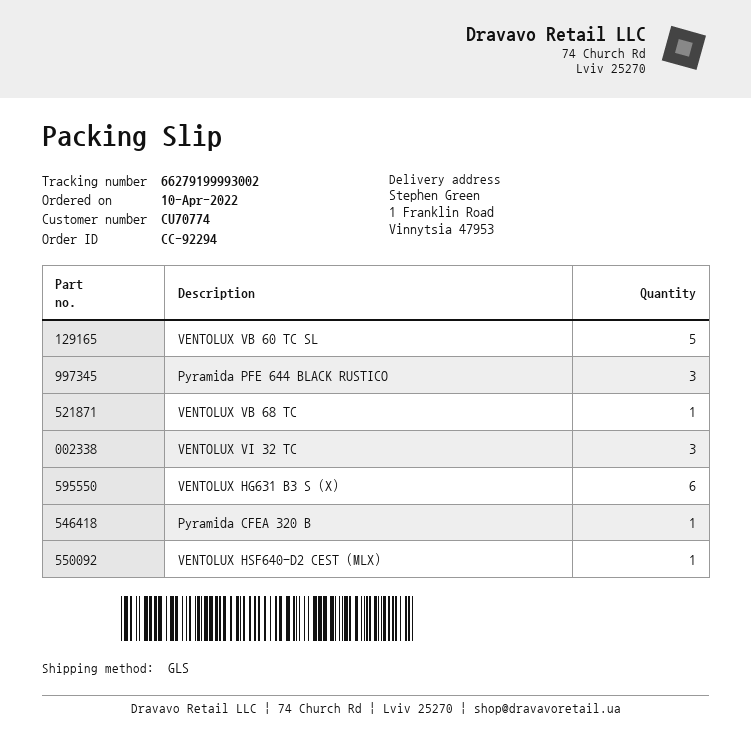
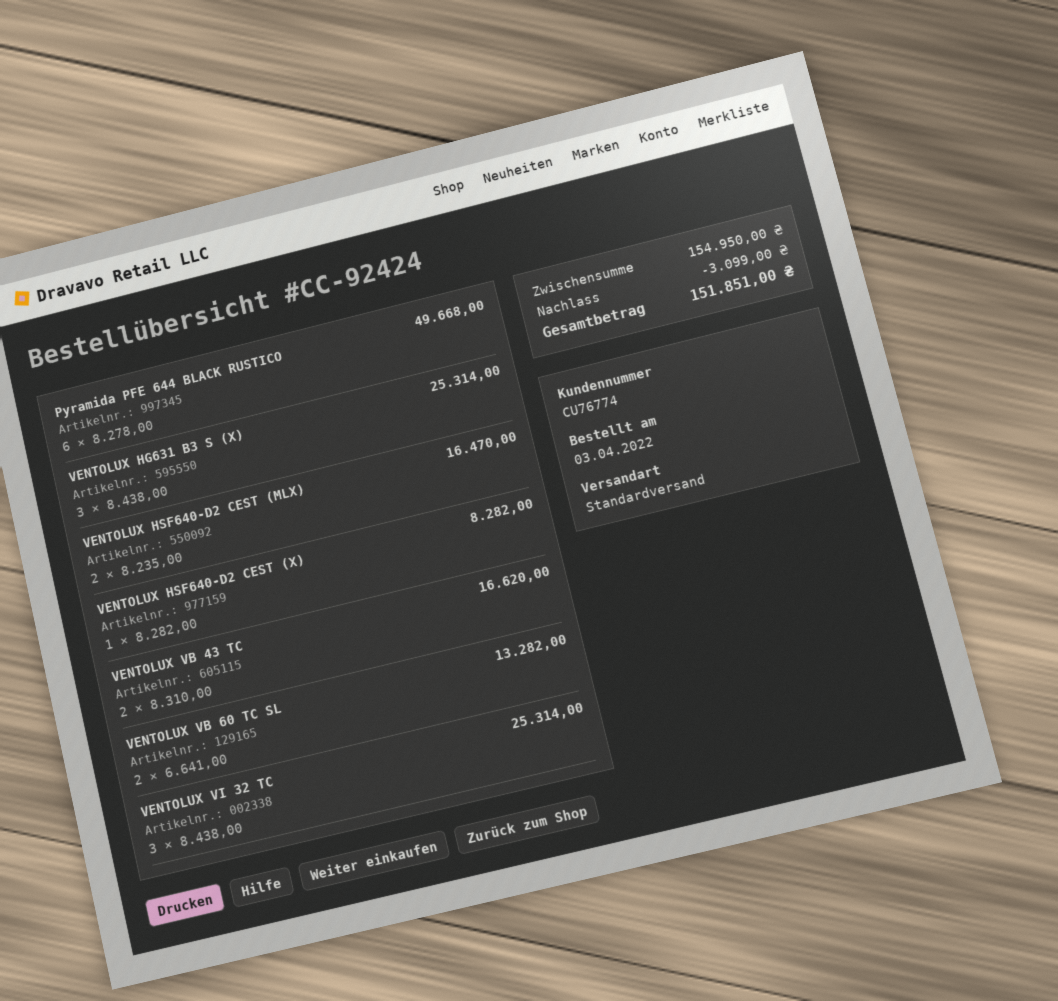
order number: CC-92294 -> CC-92424
order date: 2022-04-10 -> 2022-04-03
customer number: CU70774 -> CU76774
shipping method: GLS -> standard
VENTOLUX VB 60 TC SL: 5 -> 2
Pyramida PFE 644 BLACK RUSTICO: 3 -> 6
VENTOLUX VB 68 TC: 1 -> none
VENTOLUX HG631 B3 S (X): 6 -> 3
Pyramida CFEA 320 B: 1 -> none
VENTOLUX HSF640-D2 CEST (MLX): 1 -> 2
VENTOLUX HSF640-D2 CEST (X): none -> 1
VENTOLUX VB 43 TC: none -> 2

